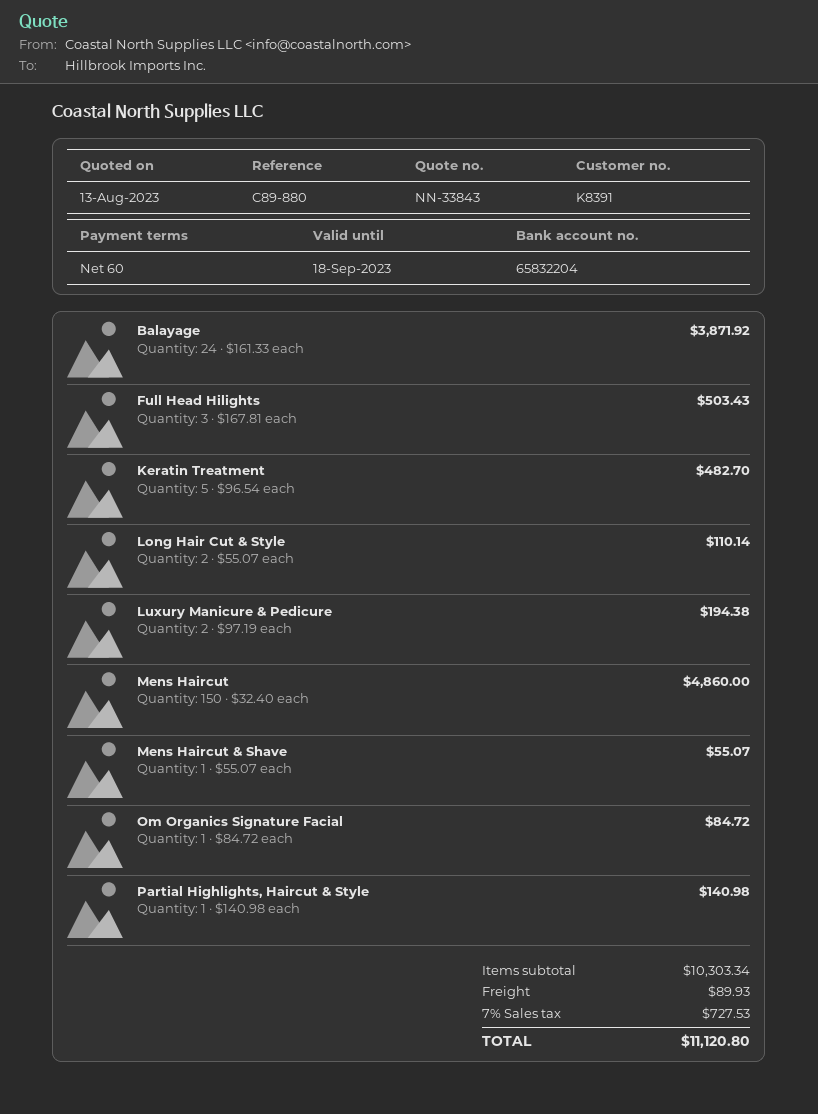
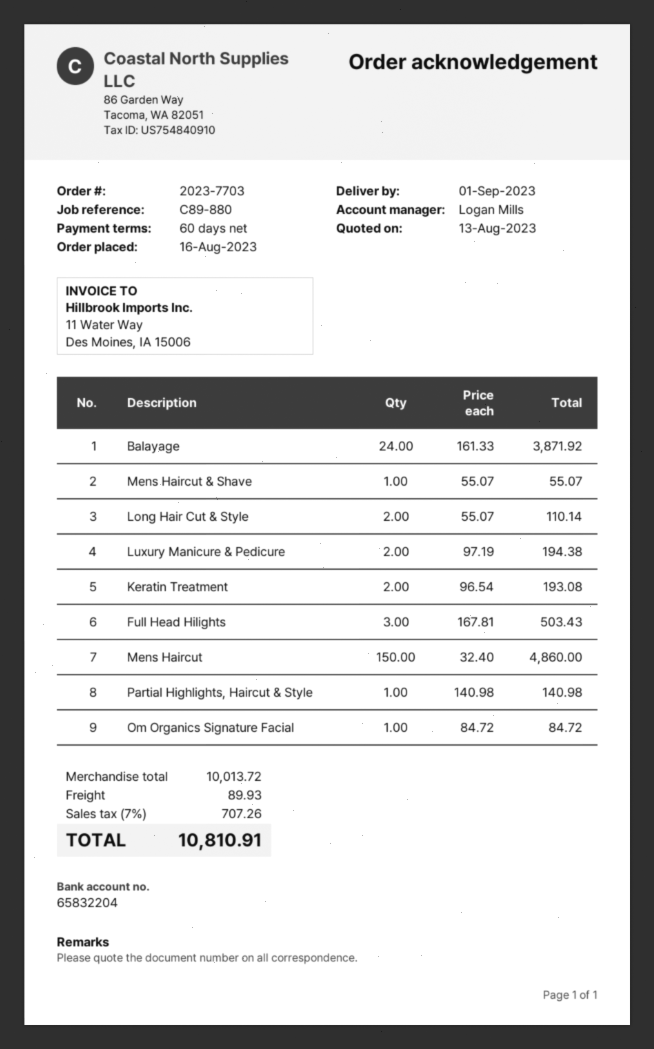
Keratin Treatment: 5 x 96.54 = 482.70 -> 2 x 96.54 = 193.08
subtotal: 10303.34 -> 10013.72
tax: 7% = 727.53 -> 7% = 707.26
total: 11120.80 -> 10810.91

